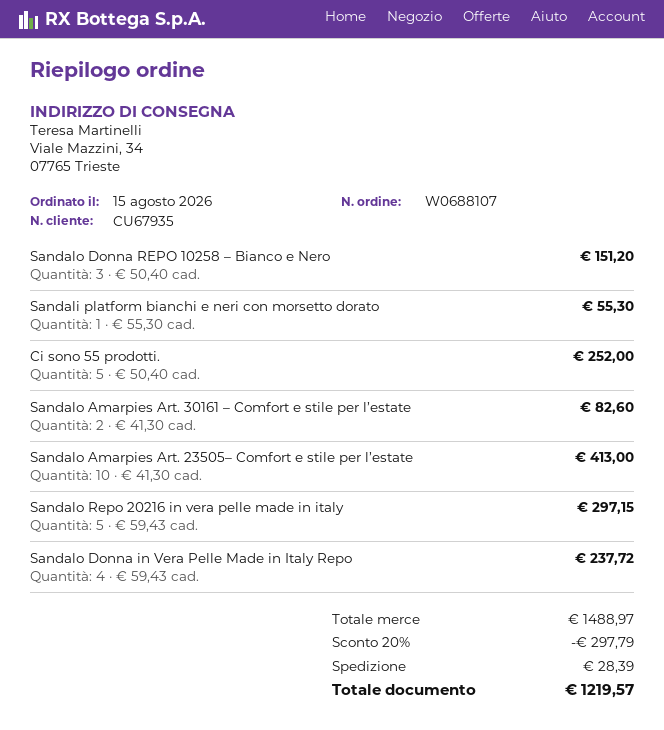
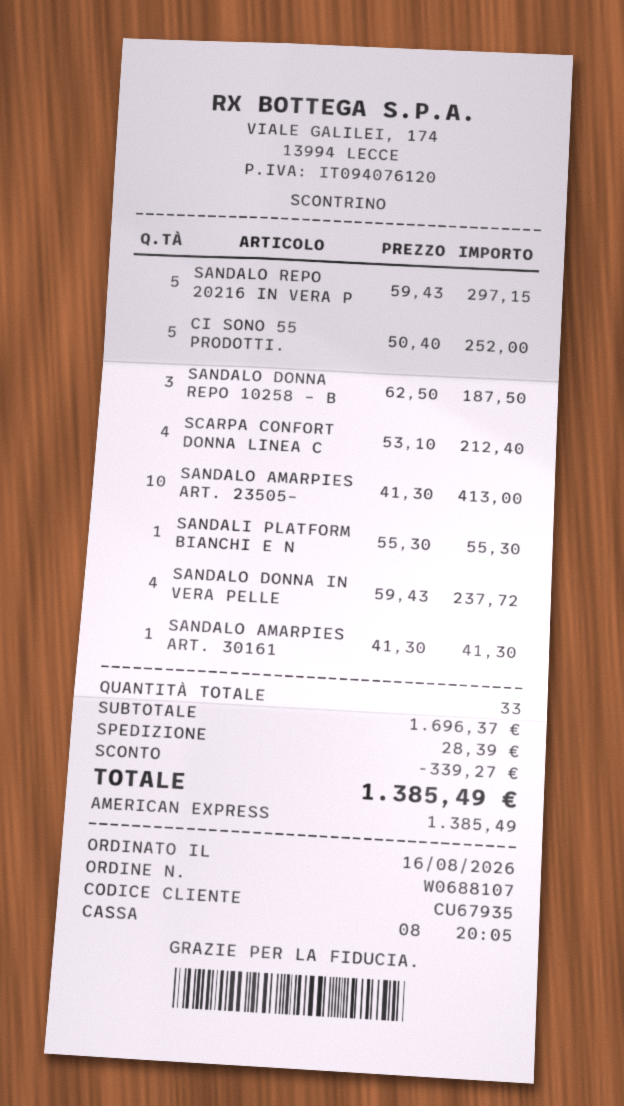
order date: 2026-08-15 -> 2026-08-16
Sandalo Donna REPO 10258 – Bianco e Nero: 3 x 50.40 = 151.20 -> 3 x 62.50 = 187.50
Sandalo Amarpies Art. 30161 – Comfort e stile per l’estate: 2 x 41.30 = 82.60 -> 1 x 41.30 = 41.30
SCARPA CONFORT DONNA LINEA C: none -> 4 x 53.10 = 212.40
subtotal: 1488.97 -> 1696.37
discount: 297.79 -> 339.27
total: 1219.57 -> 1385.49

